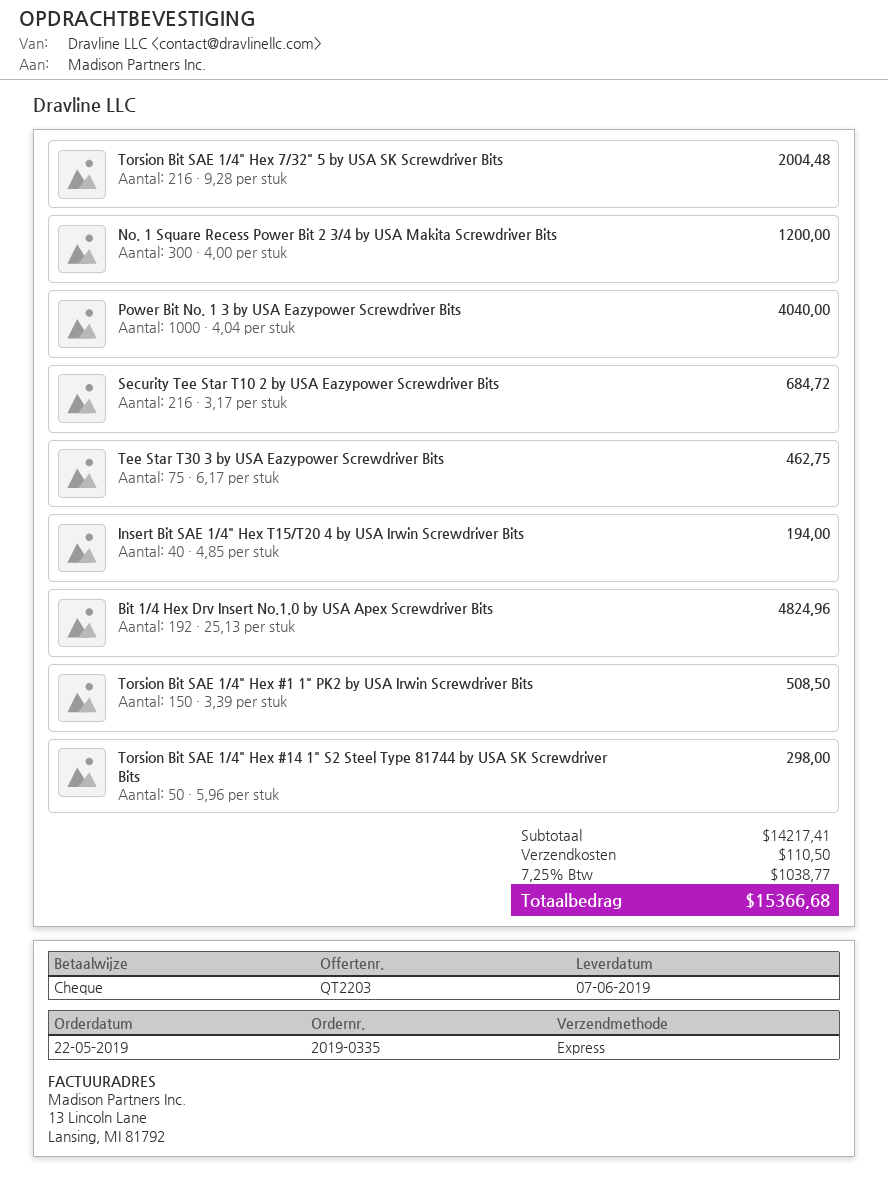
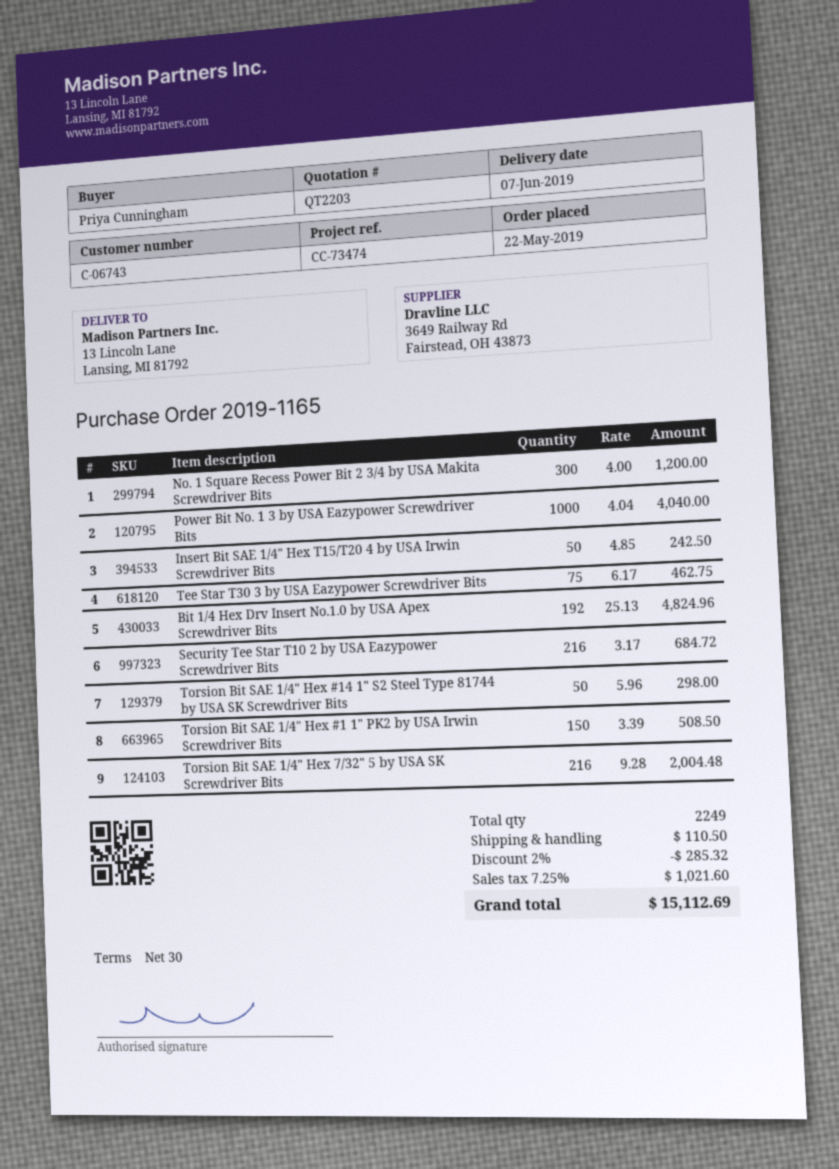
order number: 2019-0335 -> 2019-1165
Insert Bit SAE 1/4" Hex T15/T20 4 by USA Irwin Screwdriver Bits: 40 x 4.85 = 194.00 -> 50 x 4.85 = 242.50
discount: none -> 2% = 285.32
tax: 7.25% = 1038.77 -> 7.25% = 1021.60
total: 15366.68 -> 15112.69

